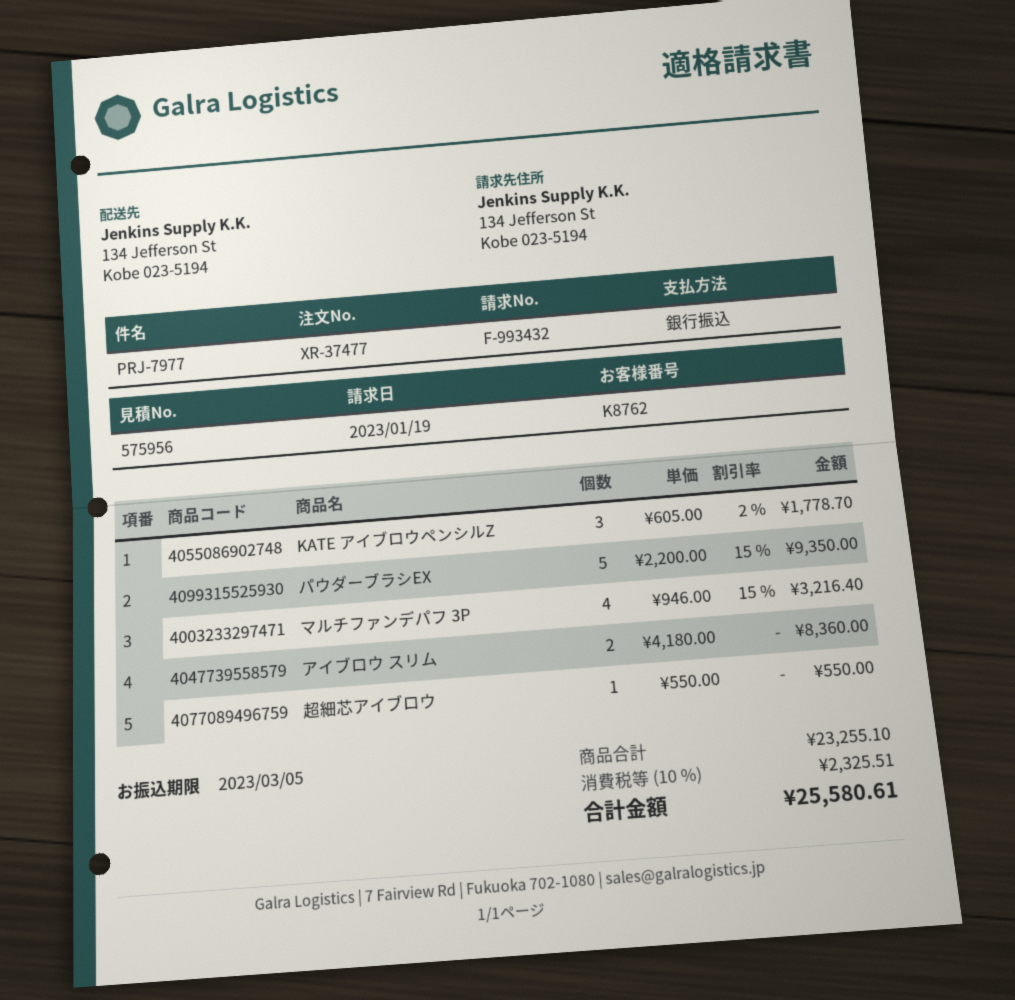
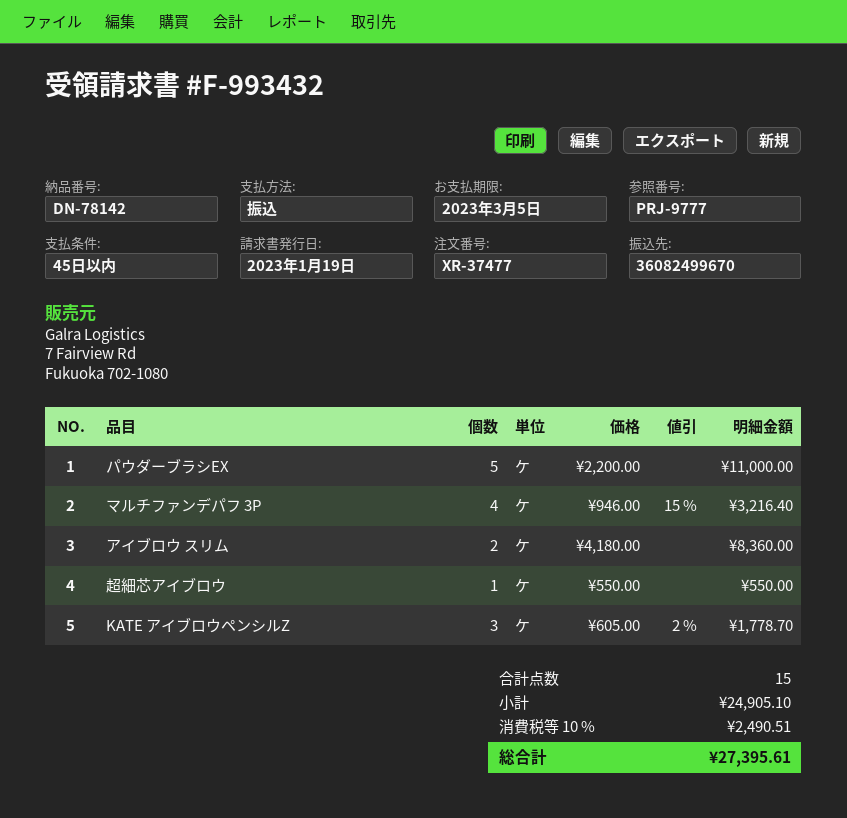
reference: PRJ-7977 -> PRJ-9777
パウダーブラシEX: 5 x 2200.00 - 15% = 9350.00 -> 5 x 2200.00 = 11000.00
subtotal: 23255.10 -> 24905.10
tax: 10% = 2325.51 -> 10% = 2490.51
total: 25580.61 -> 27395.61

